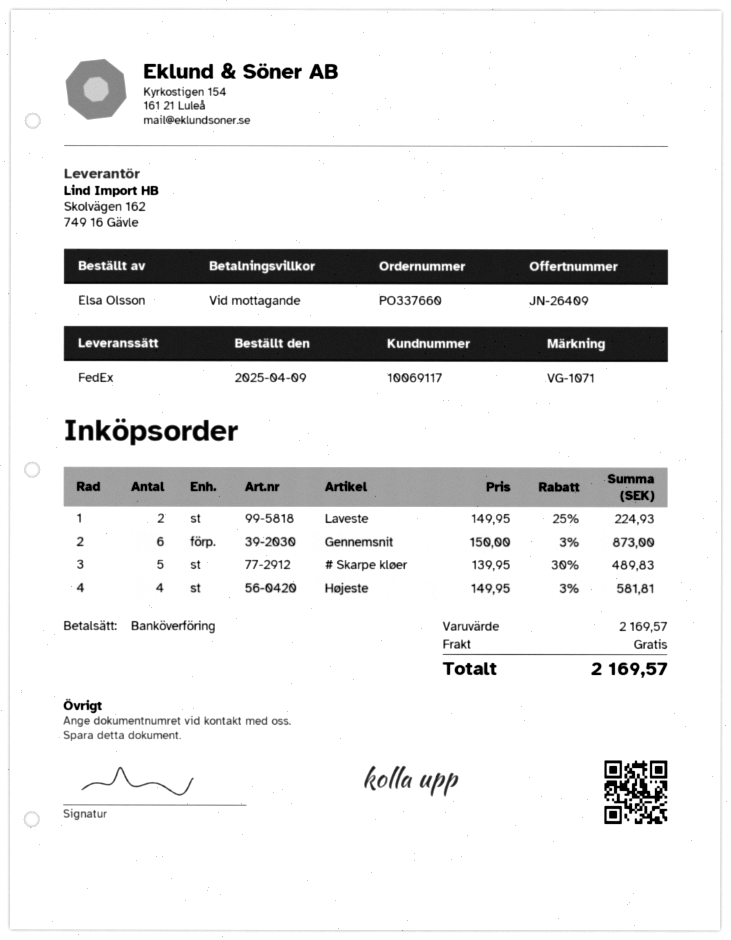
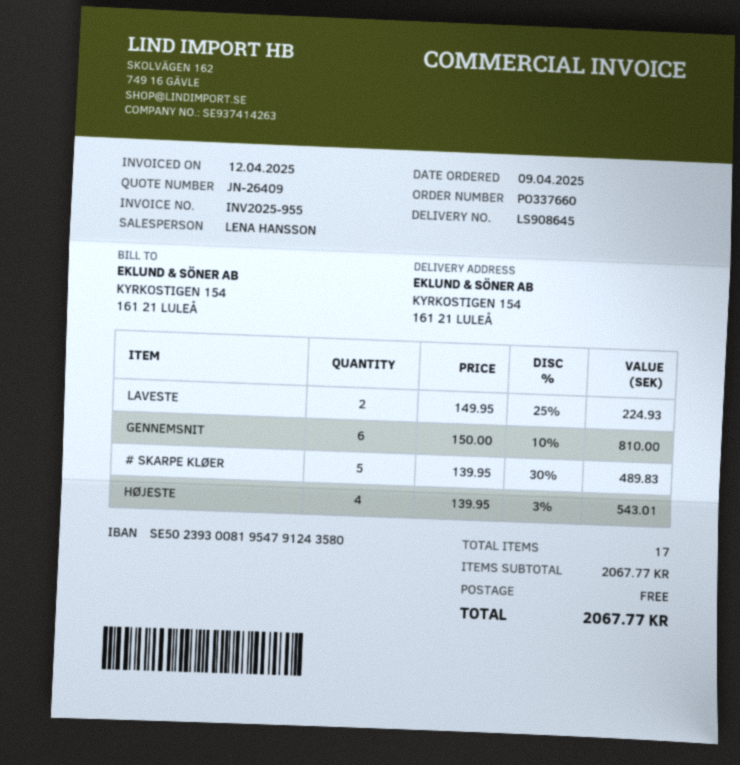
Gennemsnit: 6 x 150.00 - 3% = 873.00 -> 6 x 150.00 - 10% = 810.00
Højeste: 4 x 149.95 - 3% = 581.81 -> 4 x 139.95 - 3% = 543.01
subtotal: 2169.57 -> 2067.77
total: 2169.57 -> 2067.77

